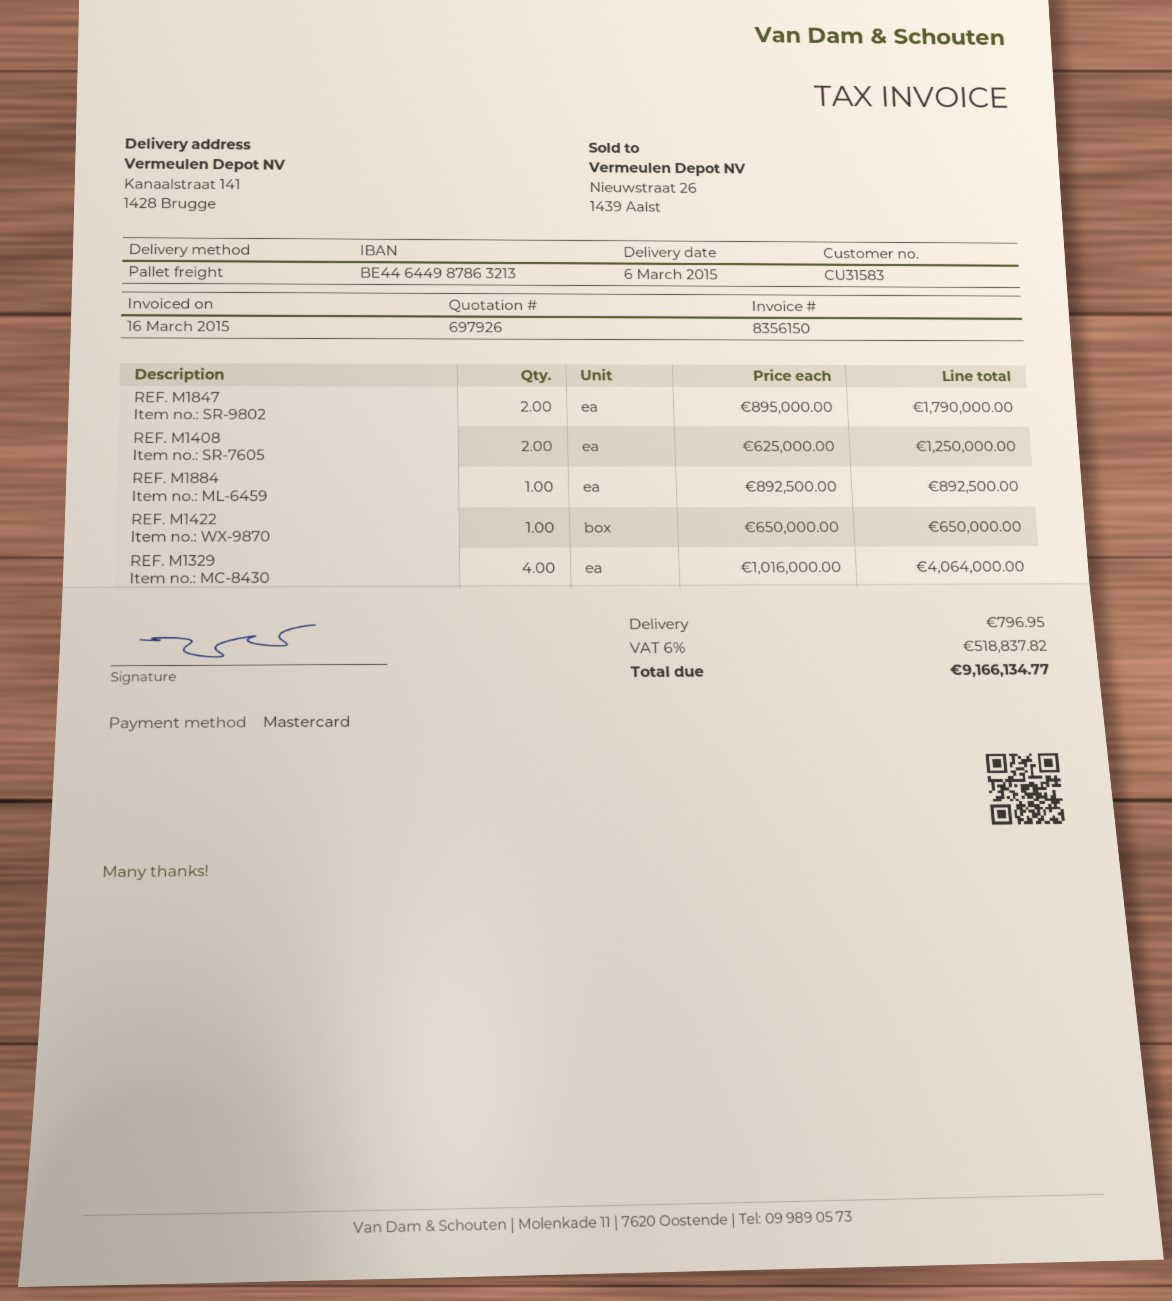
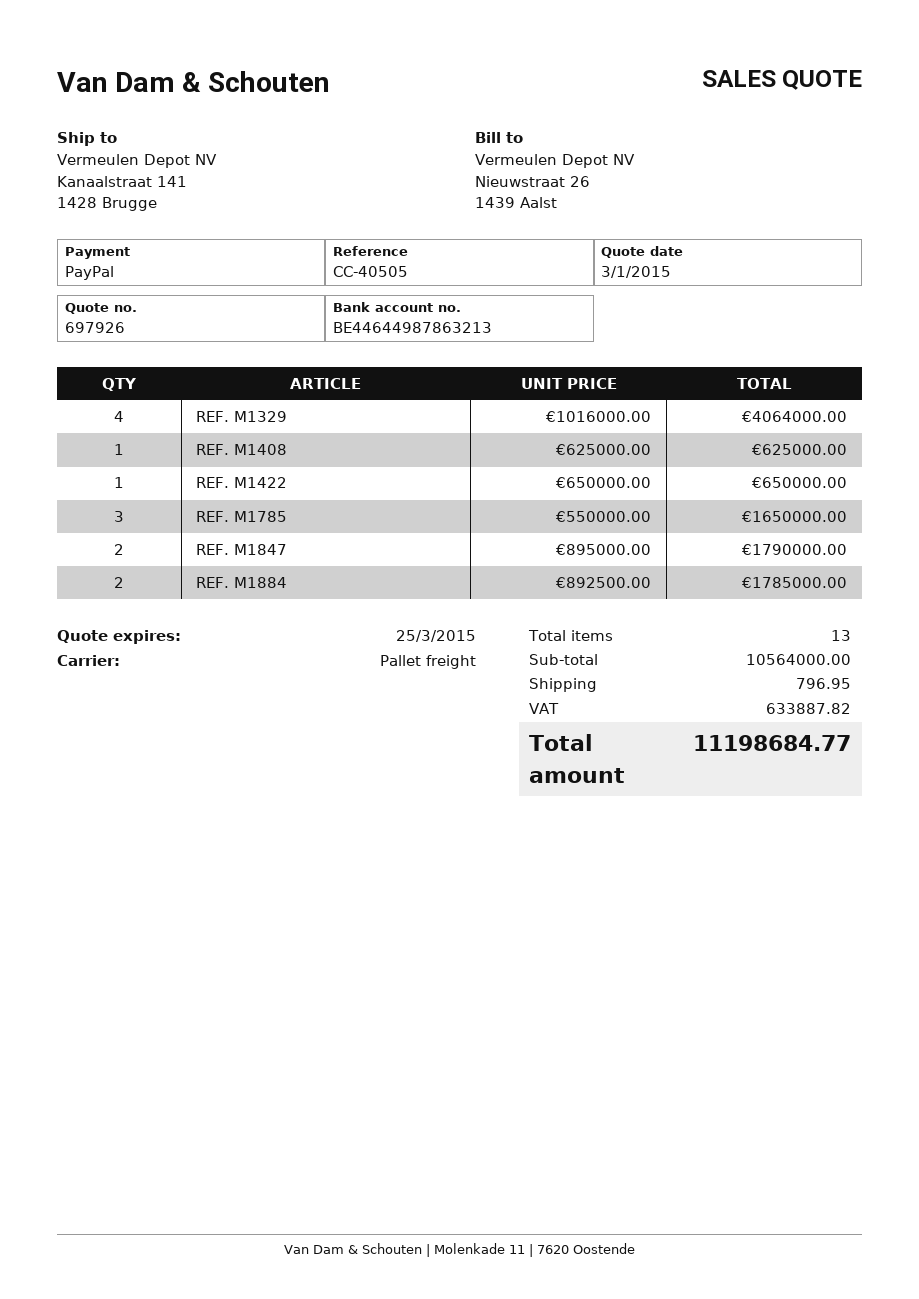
payment method: Mastercard -> PayPal
REF. M1408: 2 x 625000.00 = 1250000.00 -> 1 x 625000.00 = 625000.00
REF. M1884: 1 x 892500.00 = 892500.00 -> 2 x 892500.00 = 1785000.00
REF. M1785: none -> 3 x 550000.00 = 1650000.00
tax: 518837.82 -> 633887.82
total: 9166134.77 -> 11198684.77

